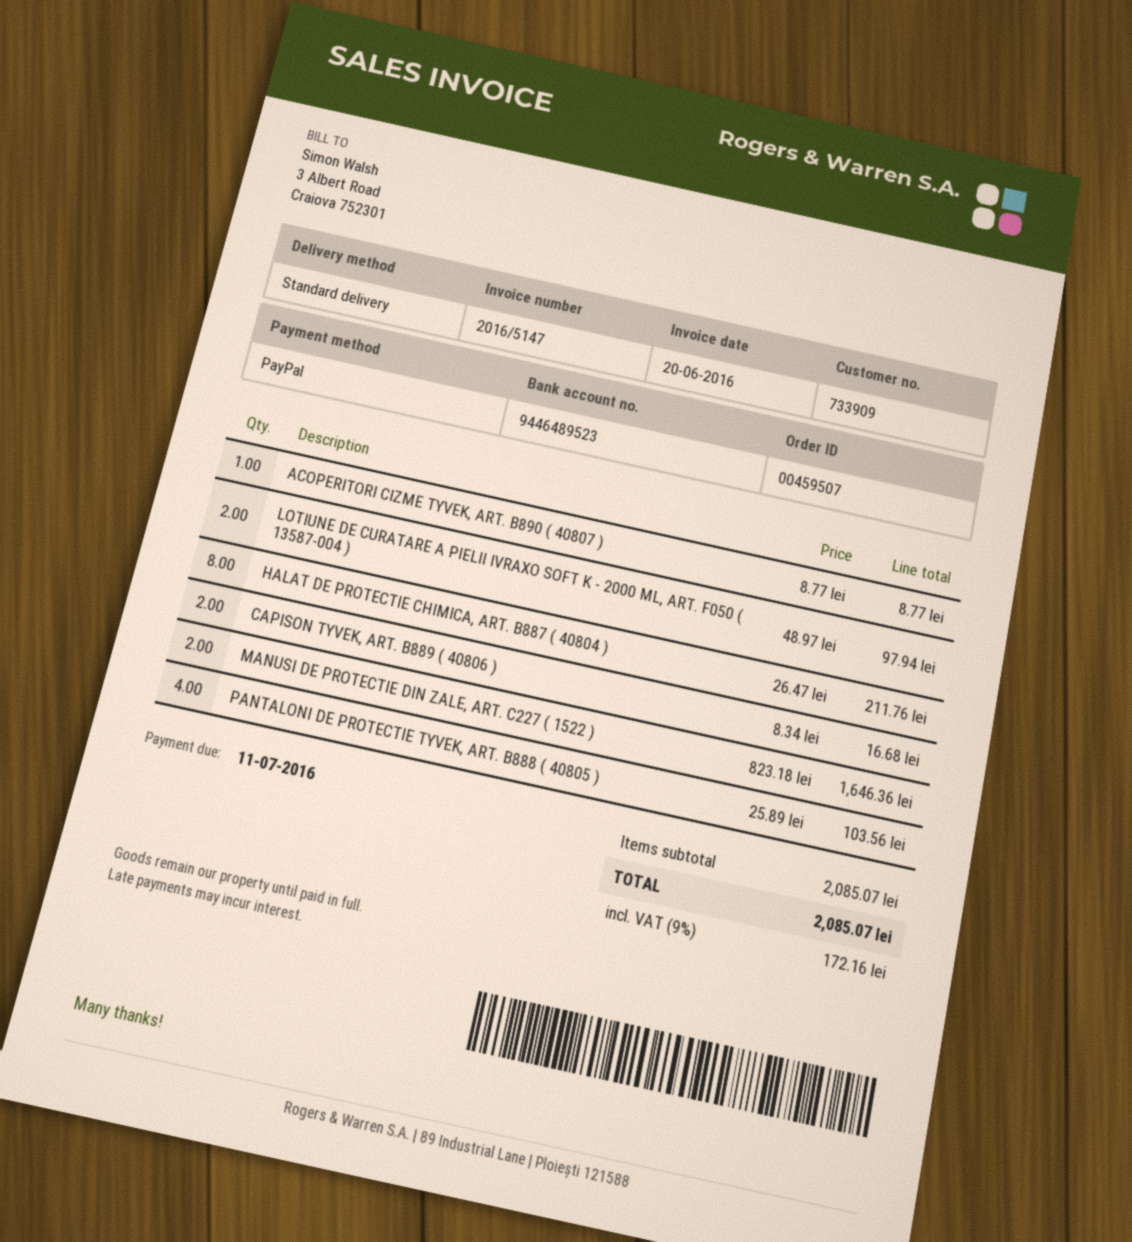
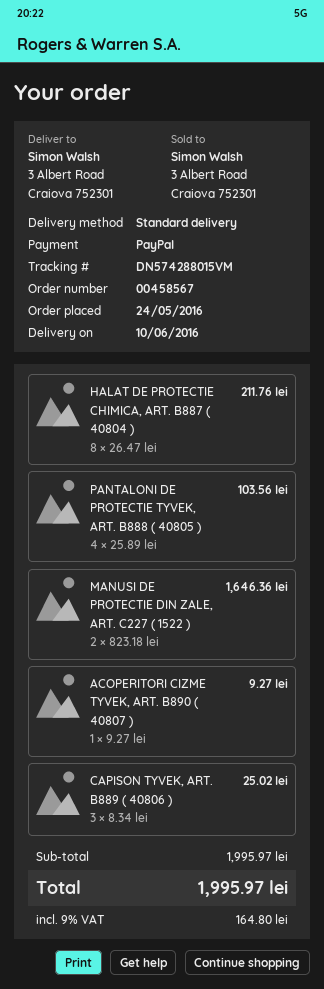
order number: 00459507 -> 00458567
ACOPERITORI CIZME TYVEK, ART. B890 ( 40807 ): 1 x 8.77 = 8.77 -> 1 x 9.27 = 9.27
LOTIUNE DE CURATARE A PIELII IVRAXO SOFT K - 2000 ML, ART. F050 ( 13587-004 ): 2 x 48.97 = 97.94 -> none
CAPISON TYVEK, ART. B889 ( 40806 ): 2 x 8.34 = 16.68 -> 3 x 8.34 = 25.02
subtotal: 2085.07 -> 1995.97
tax: 9% = 172.16 -> 9% = 164.80
total: 2085.07 -> 1995.97

